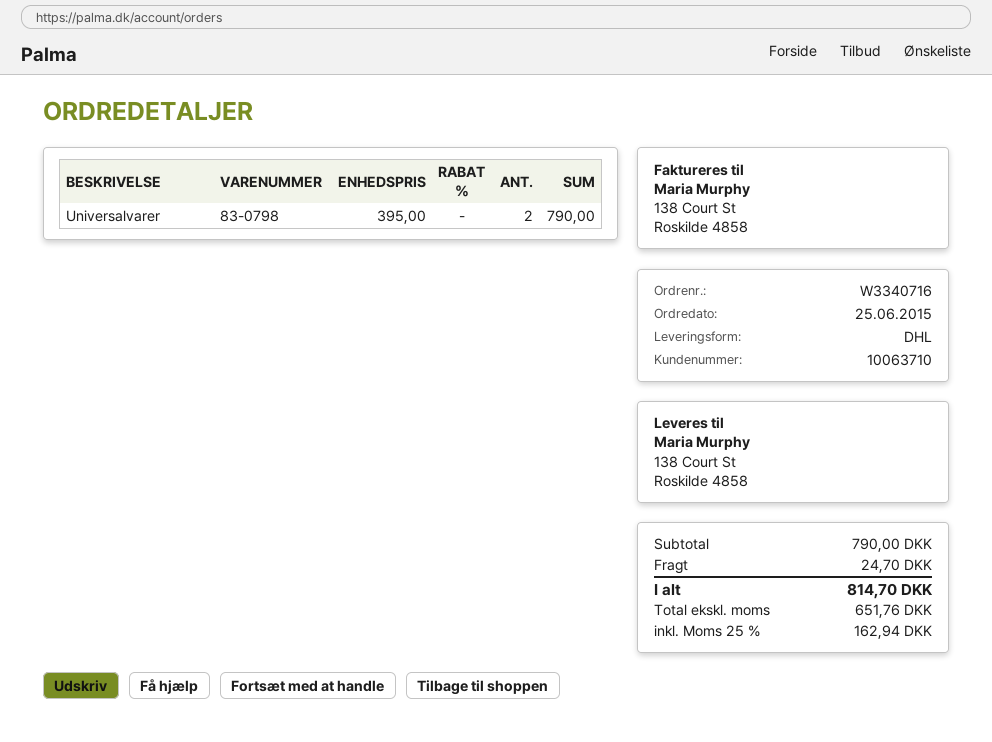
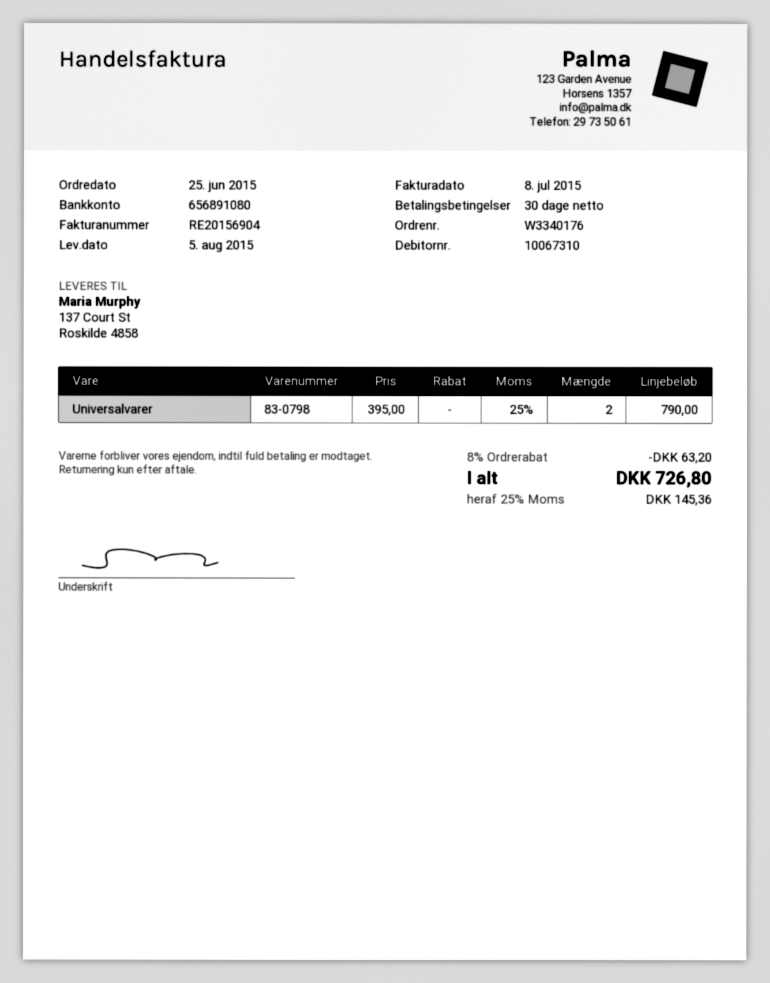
order number: W3340716 -> W3340176
customer number: 10063710 -> 10067310
ship to: 138 Court St, Roskilde 4858 -> 137 Court St, Roskilde 4858
discount: none -> 8% = 63.20
shipping: 24.70 -> none
tax: 25% = 162.94 -> 25% = 145.36
total: 814.70 -> 726.80

